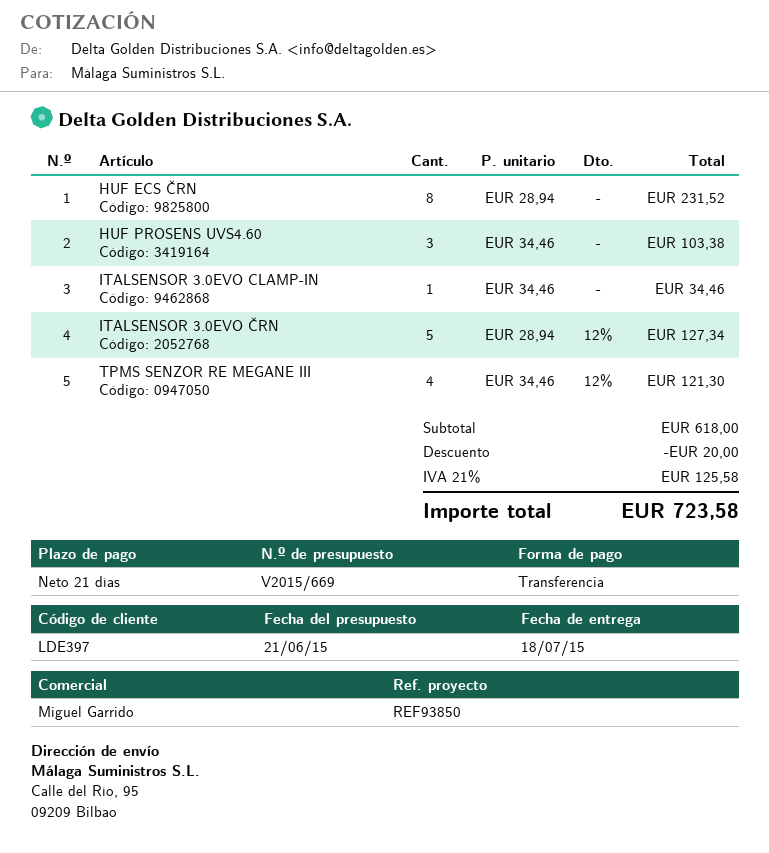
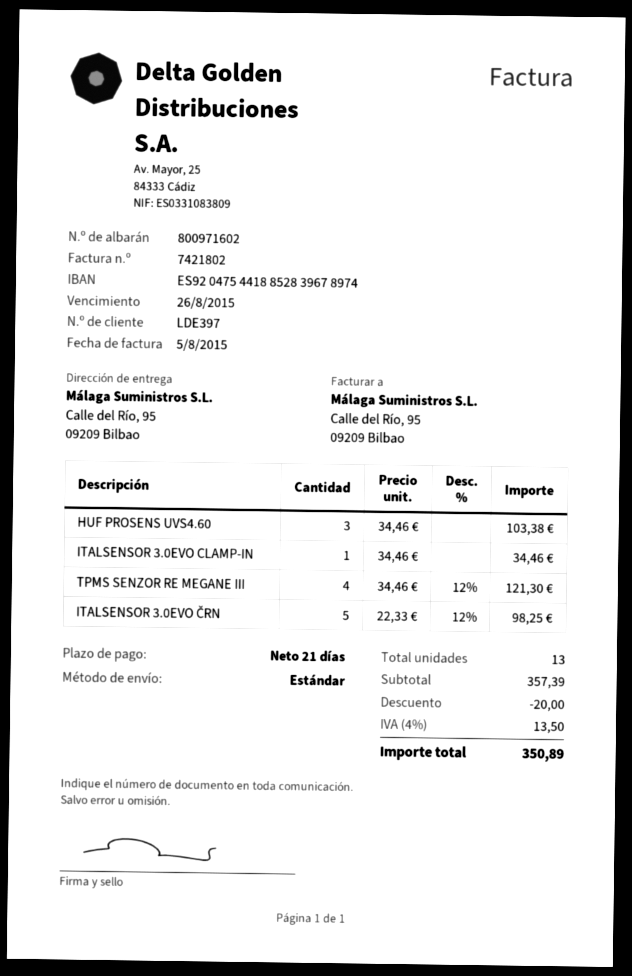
HUF ECS ČRN: 8 x 28.94 = 231.52 -> none
ITALSENSOR 3.0EVO ČRN: 5 x 28.94 - 12% = 127.34 -> 5 x 22.33 - 12% = 98.25
subtotal: 618.00 -> 357.39
tax: 21% = 125.58 -> 4% = 13.50
total: 723.58 -> 350.89

